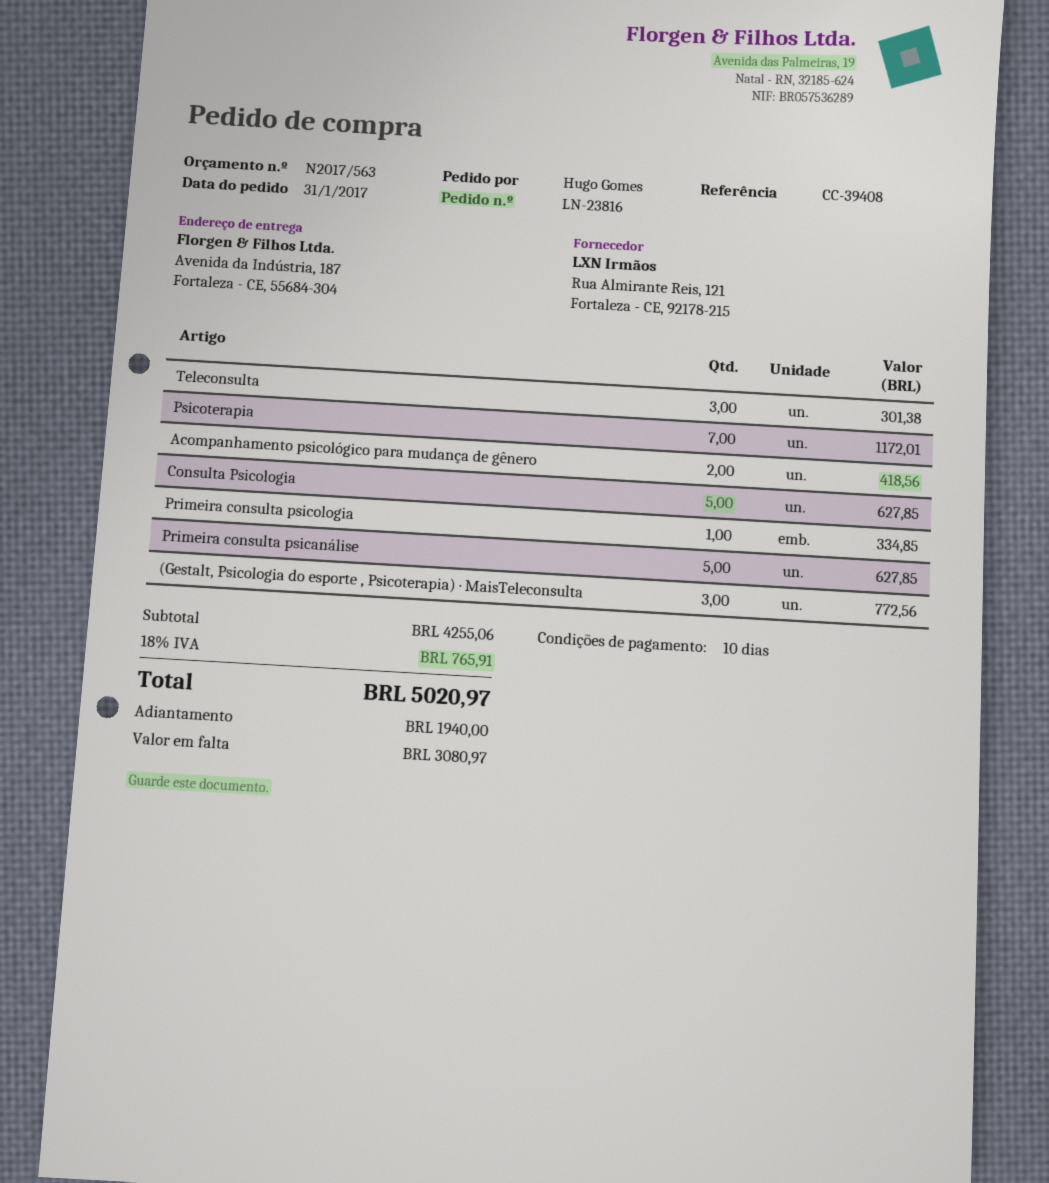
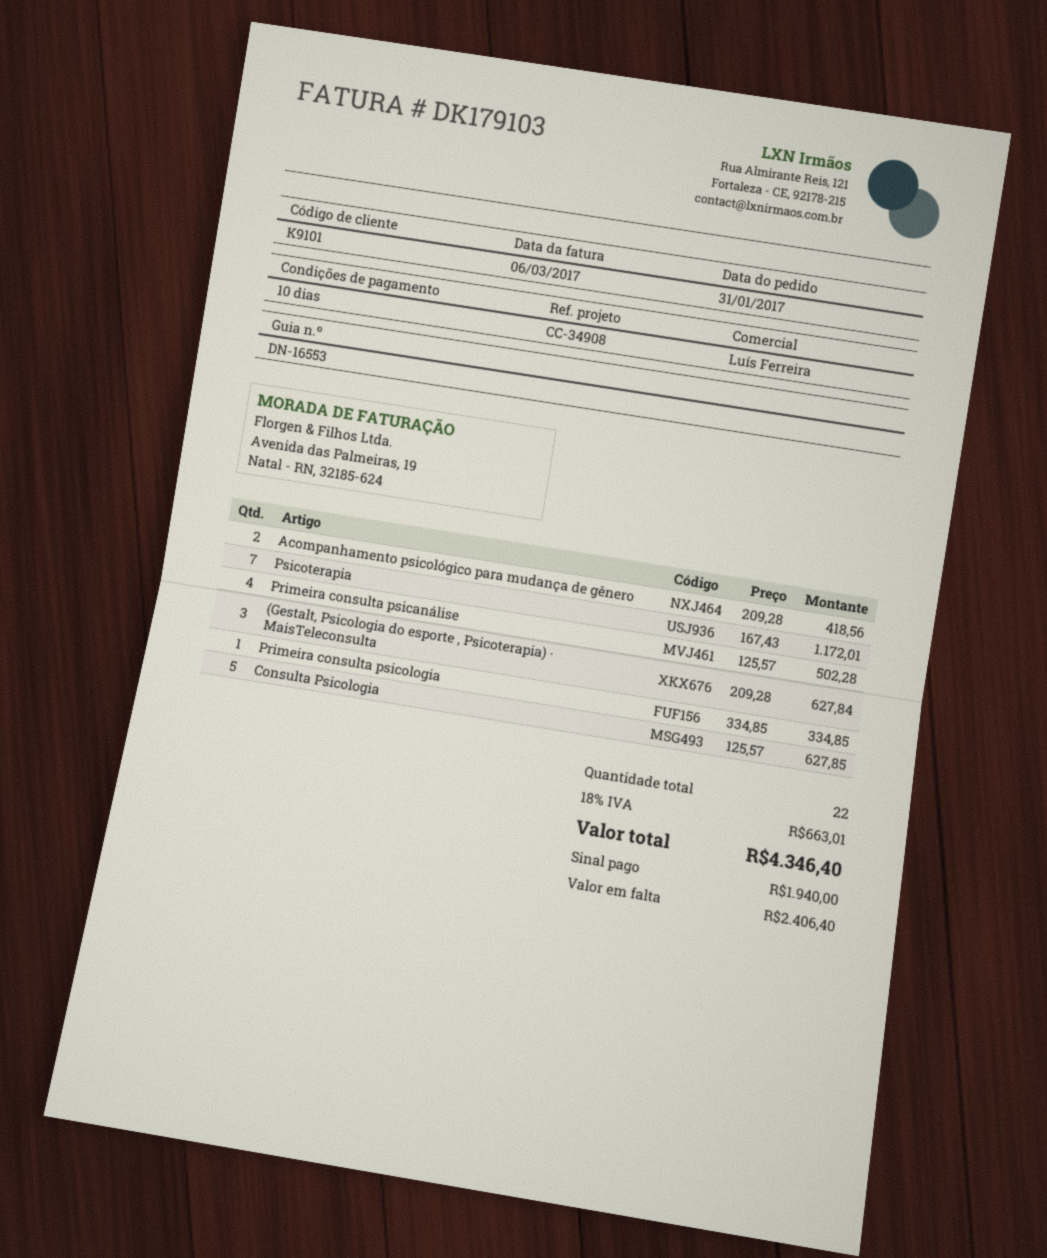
reference: CC-39408 -> CC-34908
Teleconsulta: 3 for 301.38 -> none
Primeira consulta psicanálise: 5 for 627.85 -> 4 for 502.28
(Gestalt, Psicologia do esporte , Psicoterapia) · MaisTeleconsulta: 3 for 772.56 -> 3 for 627.84
tax: 18% = 765.91 -> 18% = 663.01
total: 5020.97 -> 4346.40
balance: 3080.97 -> 2406.40

